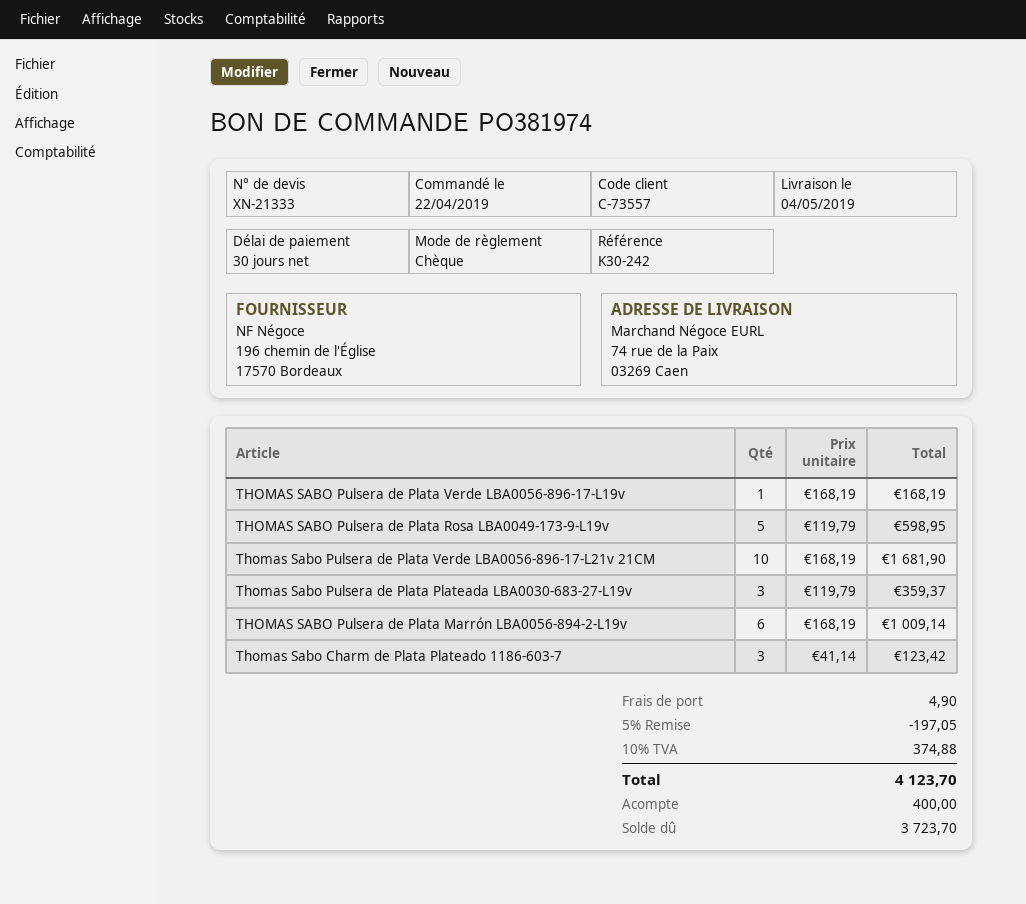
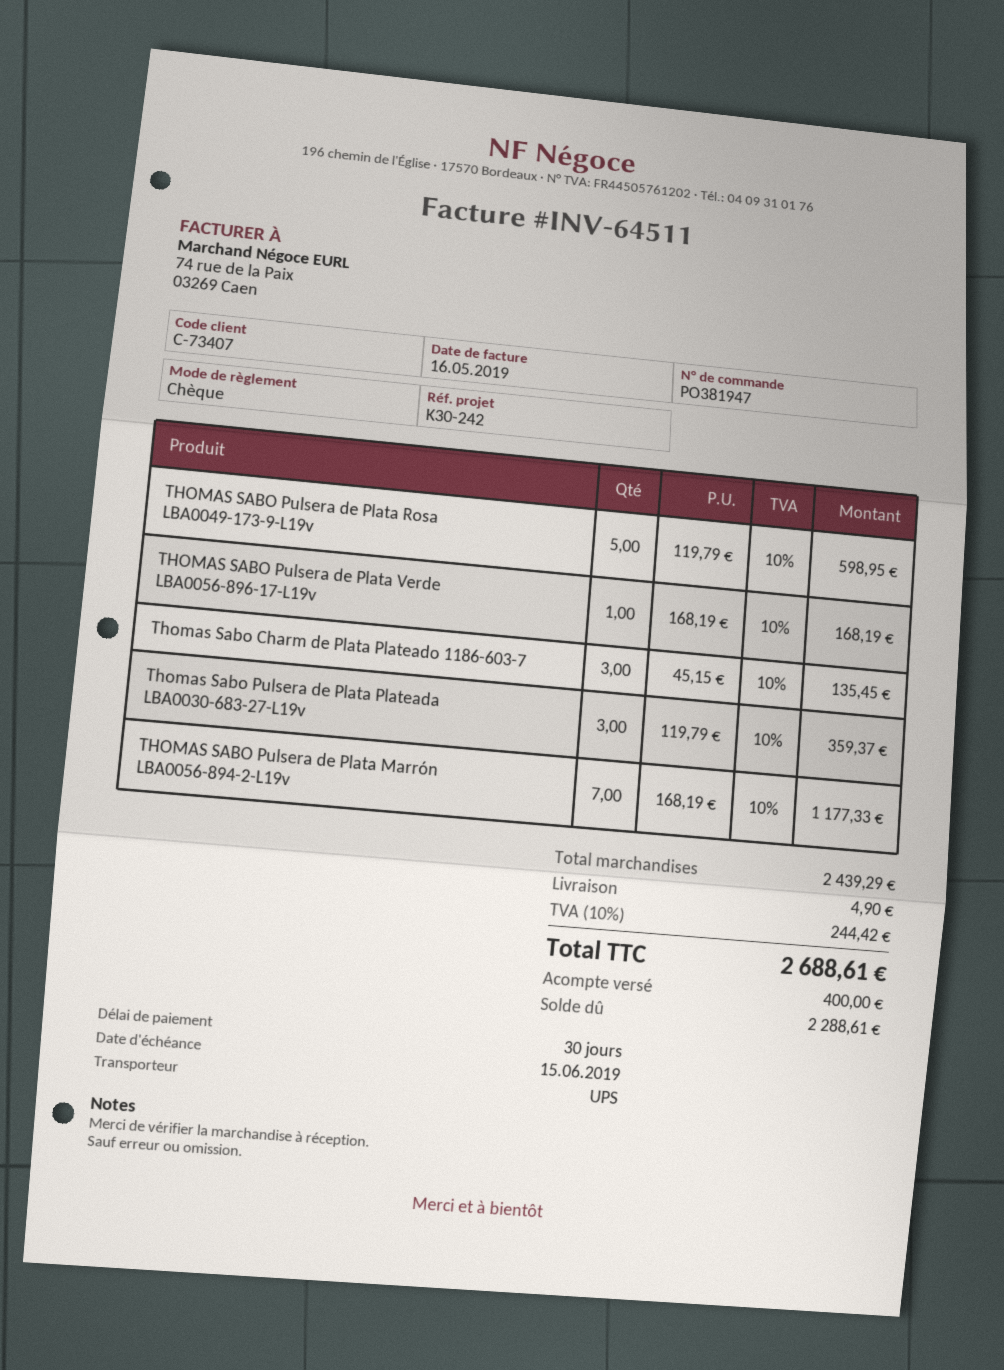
order number: PO381974 -> PO381947
customer number: C-73557 -> C-73407
Thomas Sabo Pulsera de Plata Verde LBA0056-896-17-L21v 21CM: 10 x 168.19 = 1681.90 -> none
THOMAS SABO Pulsera de Plata Marrón LBA0056-894-2-L19v: 6 x 168.19 = 1009.14 -> 7 x 168.19 = 1177.33
Thomas Sabo Charm de Plata Plateado 1186-603-7: 3 x 41.14 = 123.42 -> 3 x 45.15 = 135.45
discount: 5% = 197.05 -> none
tax: 10% = 374.88 -> 10% = 244.42
total: 4123.70 -> 2688.61
balance: 3723.70 -> 2288.61

